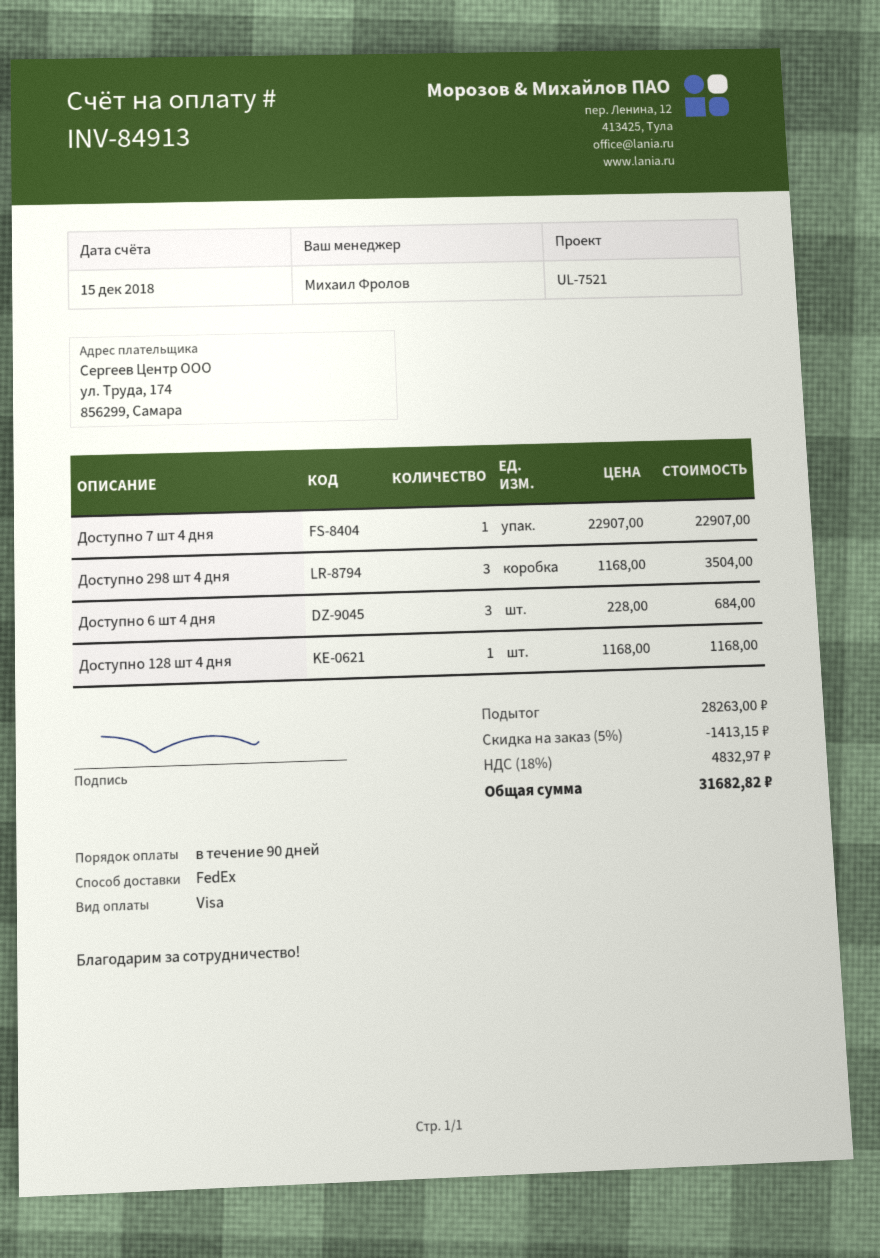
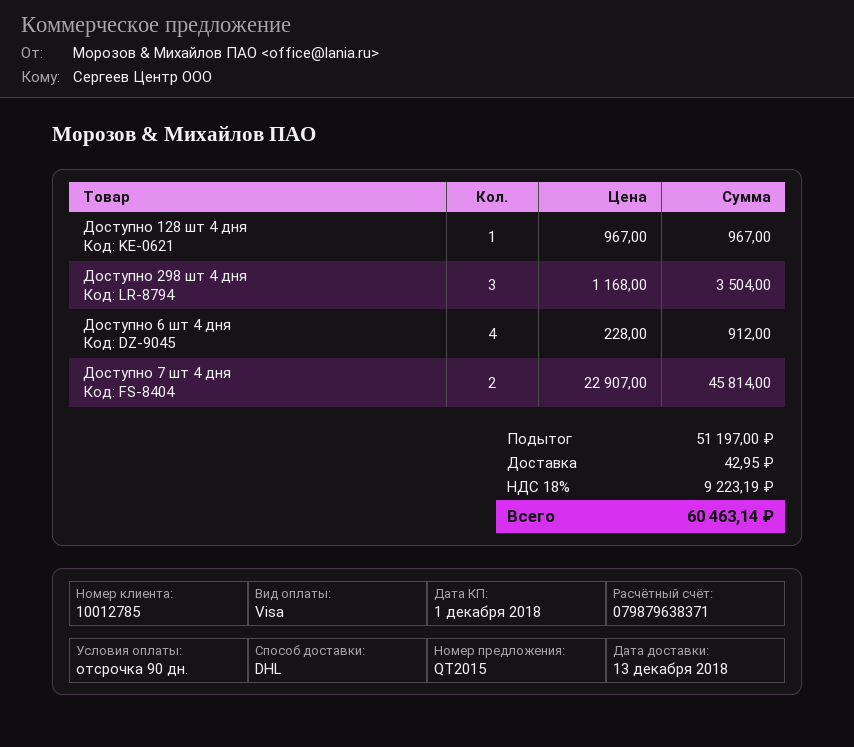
shipping method: FedEx -> DHL
Доступно 7 шт 4 дня: 1 x 22907.00 = 22907.00 -> 2 x 22907.00 = 45814.00
Доступно 6 шт 4 дня: 3 x 228.00 = 684.00 -> 4 x 228.00 = 912.00
Доступно 128 шт 4 дня: 1 x 1168.00 = 1168.00 -> 1 x 967.00 = 967.00
subtotal: 28263.00 -> 51197.00
discount: 5% = 1413.15 -> none
shipping: none -> 42.95
tax: 18% = 4832.97 -> 18% = 9223.19
total: 31682.82 -> 60463.14

